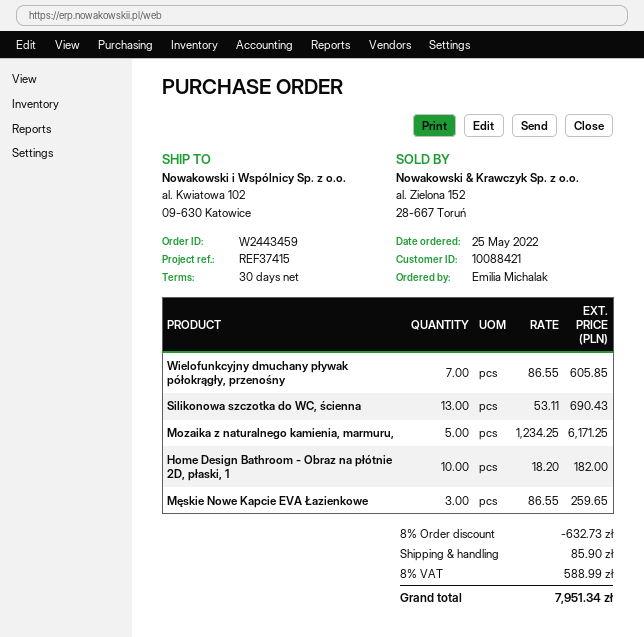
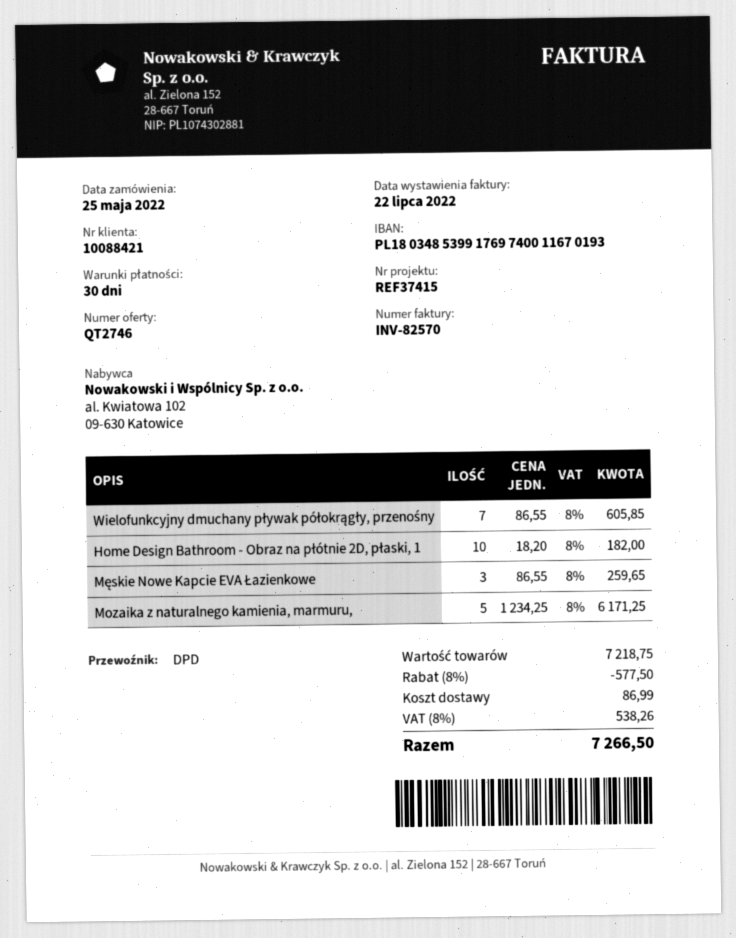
Silikonowa szczotka do WC, ścienna: 13 x 53.11 = 690.43 -> none
discount: 8% = 632.73 -> 8% = 577.50
shipping: 85.90 -> 86.99
tax: 8% = 588.99 -> 8% = 538.26
total: 7951.34 -> 7266.50

